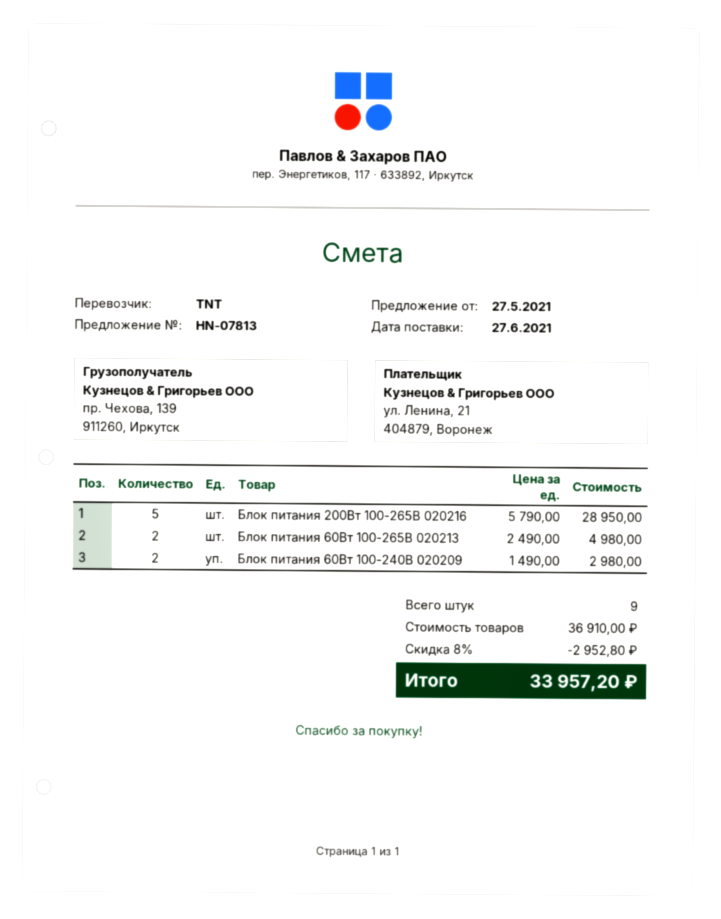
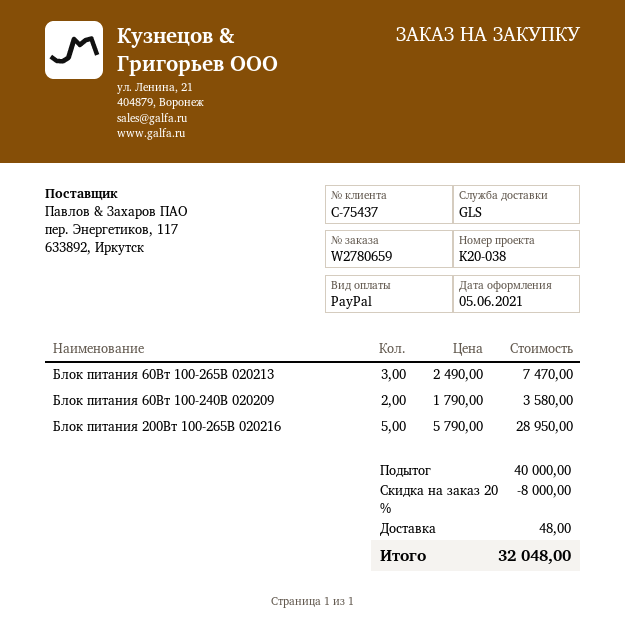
shipping method: TNT -> GLS
Блок питания 60Вт 100-265В 020213: 2 x 2490.00 = 4980.00 -> 3 x 2490.00 = 7470.00
Блок питания 60Вт 100-240В 020209: 2 x 1490.00 = 2980.00 -> 2 x 1790.00 = 3580.00
subtotal: 36910.00 -> 40000.00
discount: 8% = 2952.80 -> 20% = 8000.00
shipping: none -> 48.00
total: 33957.20 -> 32048.00

